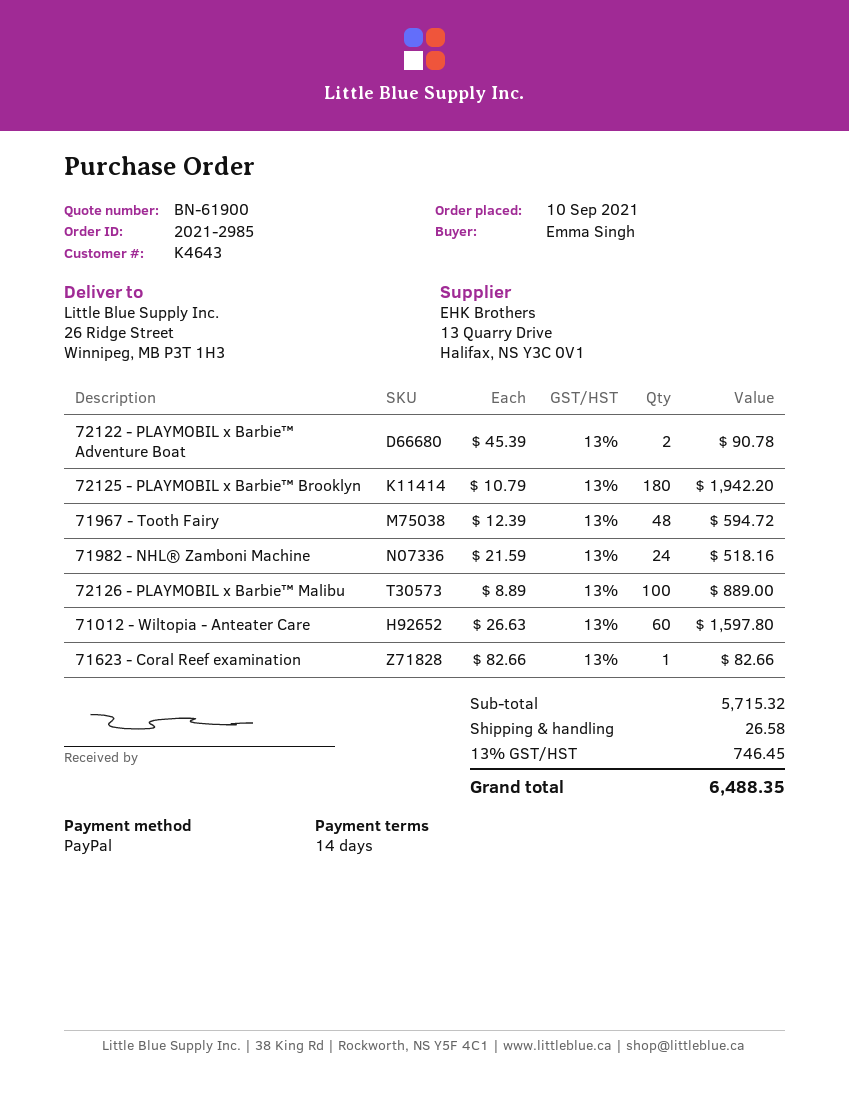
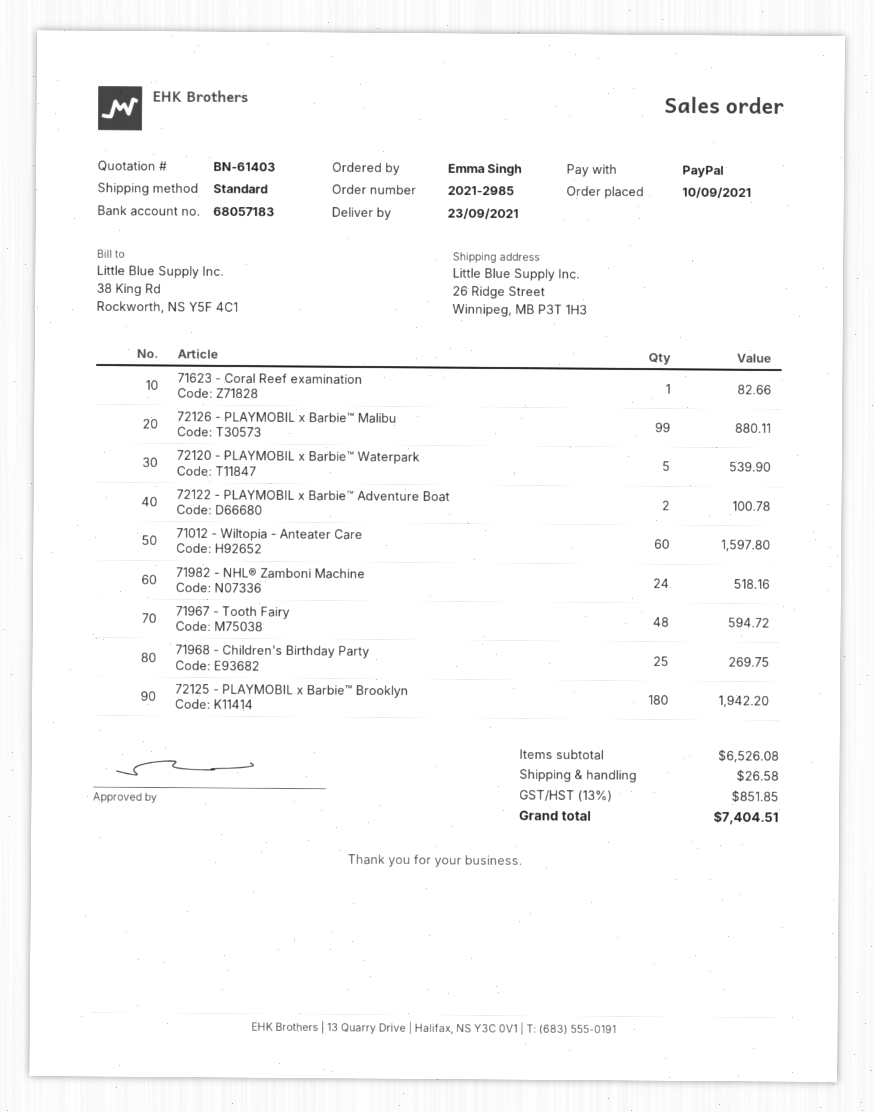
quote number: BN-61900 -> BN-61403
72122 - PLAYMOBIL x Barbie™ Adventure Boat: 2 for 90.78 -> 2 for 100.78
72126 - PLAYMOBIL x Barbie™ Malibu: 100 for 889.00 -> 99 for 880.11
72120 - PLAYMOBIL x Barbie™ Waterpark: none -> 5 for 539.90
71968 - Children's Birthday Party: none -> 25 for 269.75
subtotal: 5715.32 -> 6526.08
tax: 13% = 746.45 -> 13% = 851.85
total: 6488.35 -> 7404.51

